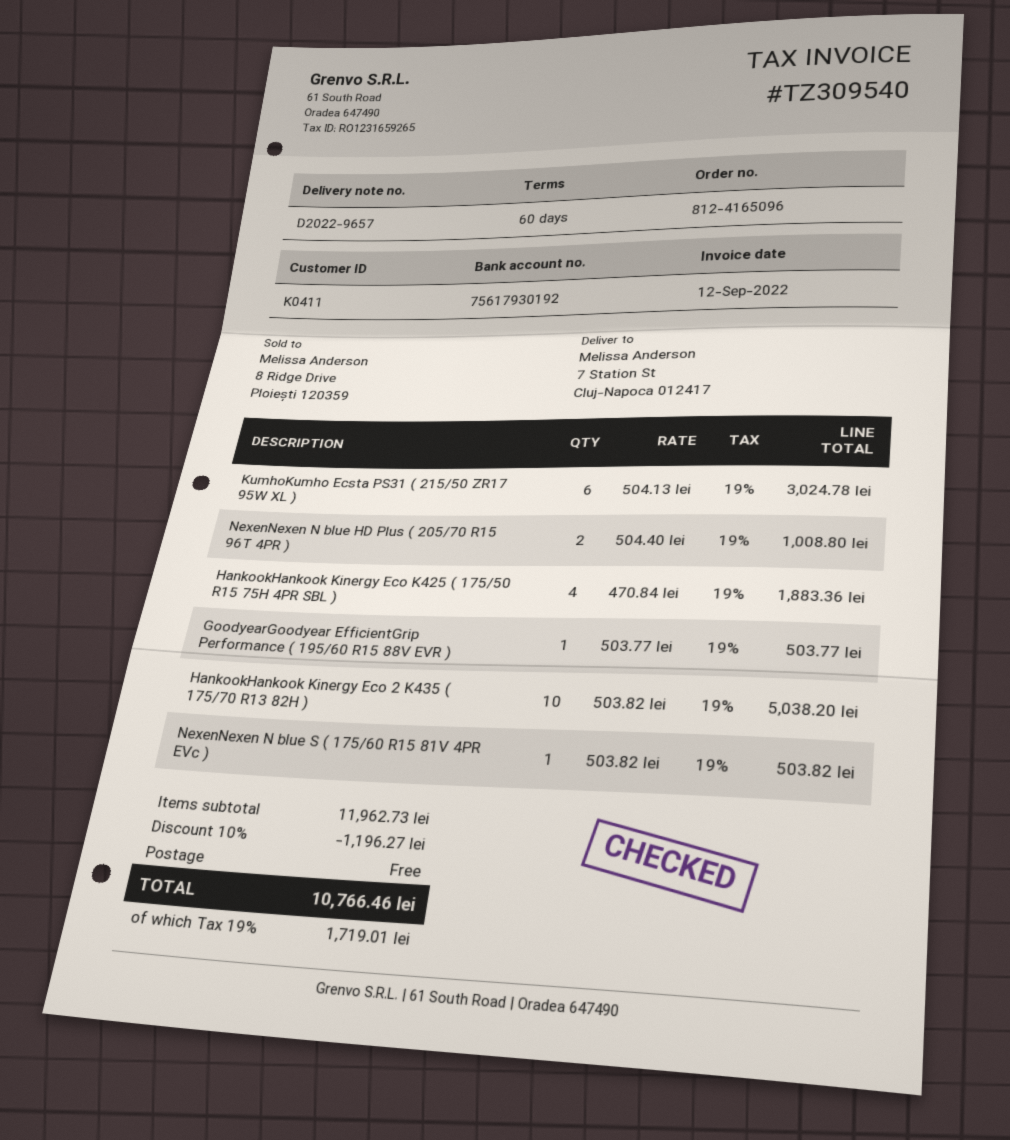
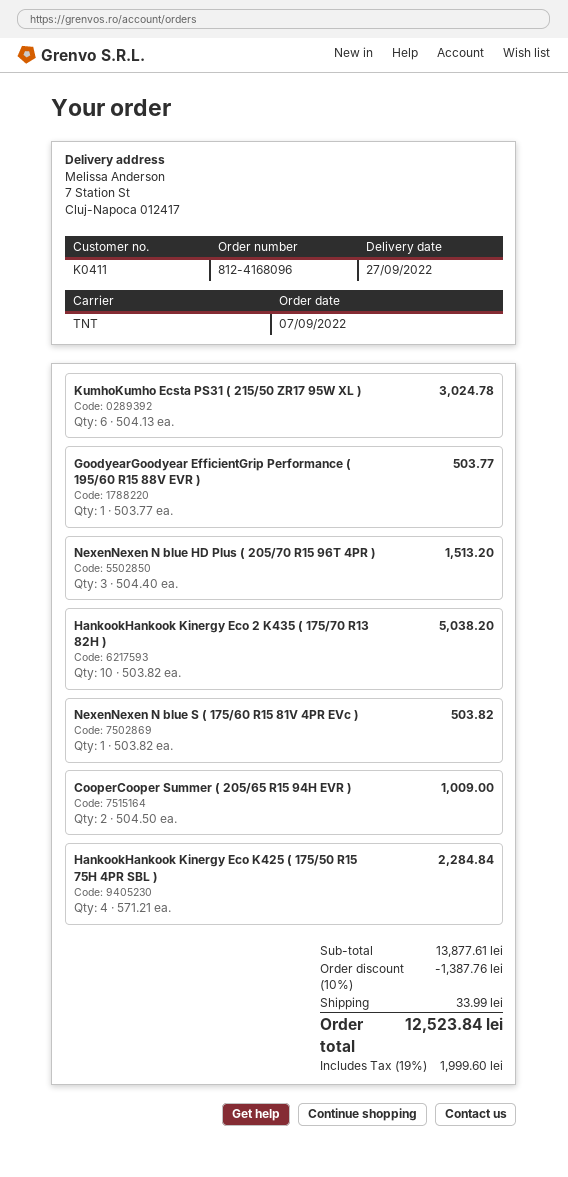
order number: 812-4165096 -> 812-4168096
NexenNexen N blue HD Plus ( 205/70 R15 96T 4PR ): 2 x 504.40 = 1008.80 -> 3 x 504.40 = 1513.20
HankookHankook Kinergy Eco K425 ( 175/50 R15 75H 4PR SBL ): 4 x 470.84 = 1883.36 -> 4 x 571.21 = 2284.84
CooperCooper Summer ( 205/65 R15 94H EVR ): none -> 2 x 504.50 = 1009.00
subtotal: 11962.73 -> 13877.61
discount: 10% = 1196.27 -> 10% = 1387.76
shipping: 0.00 -> 33.99
tax: 19% = 1719.01 -> 19% = 1999.60
total: 10766.46 -> 12523.84

